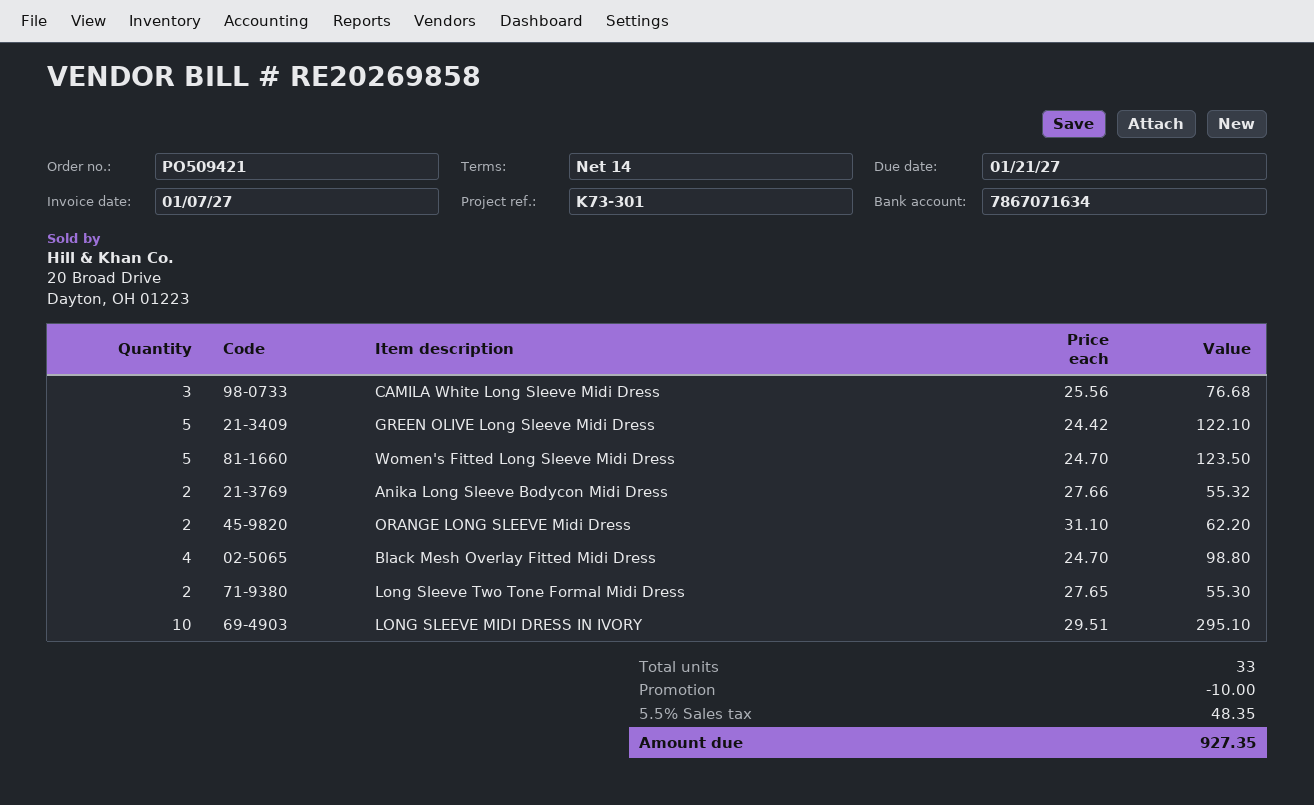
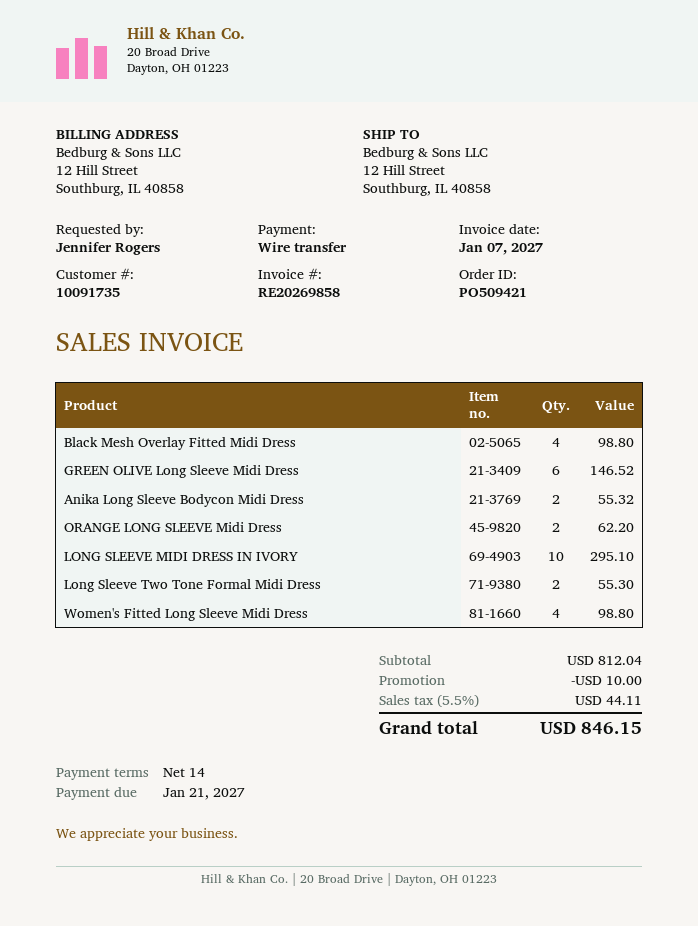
CAMILA White Long Sleeve Midi Dress: 3 for 76.68 -> none
GREEN OLIVE Long Sleeve Midi Dress: 5 for 122.10 -> 6 for 146.52
Women's Fitted Long Sleeve Midi Dress: 5 for 123.50 -> 4 for 98.80
tax: 5.5% = 48.35 -> 5.5% = 44.11
total: 927.35 -> 846.15

